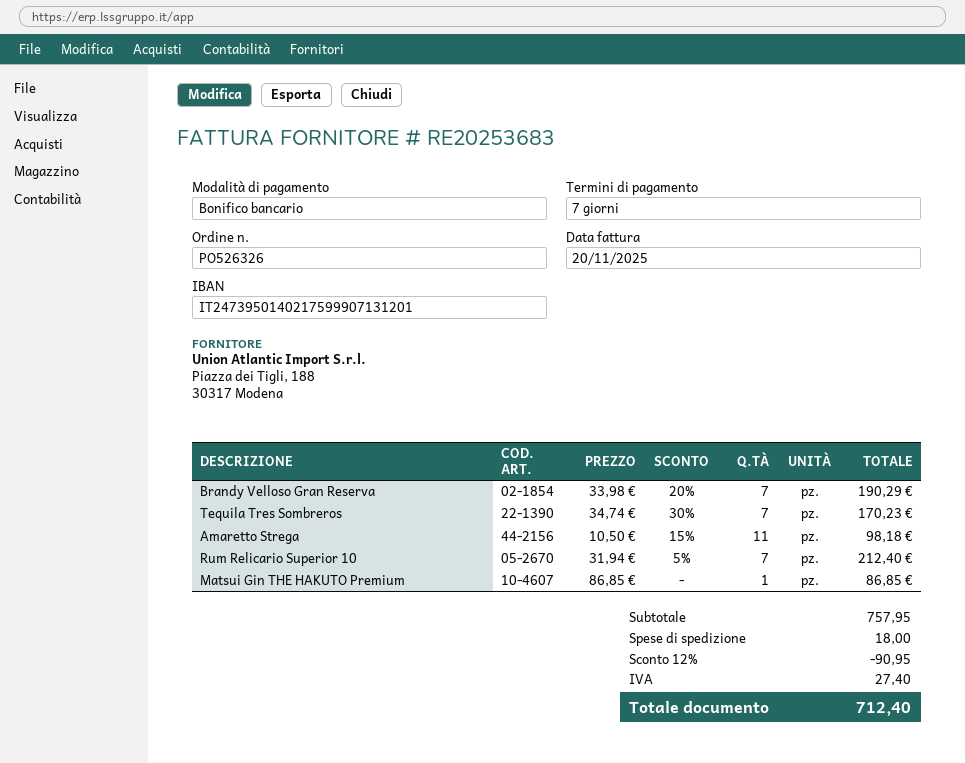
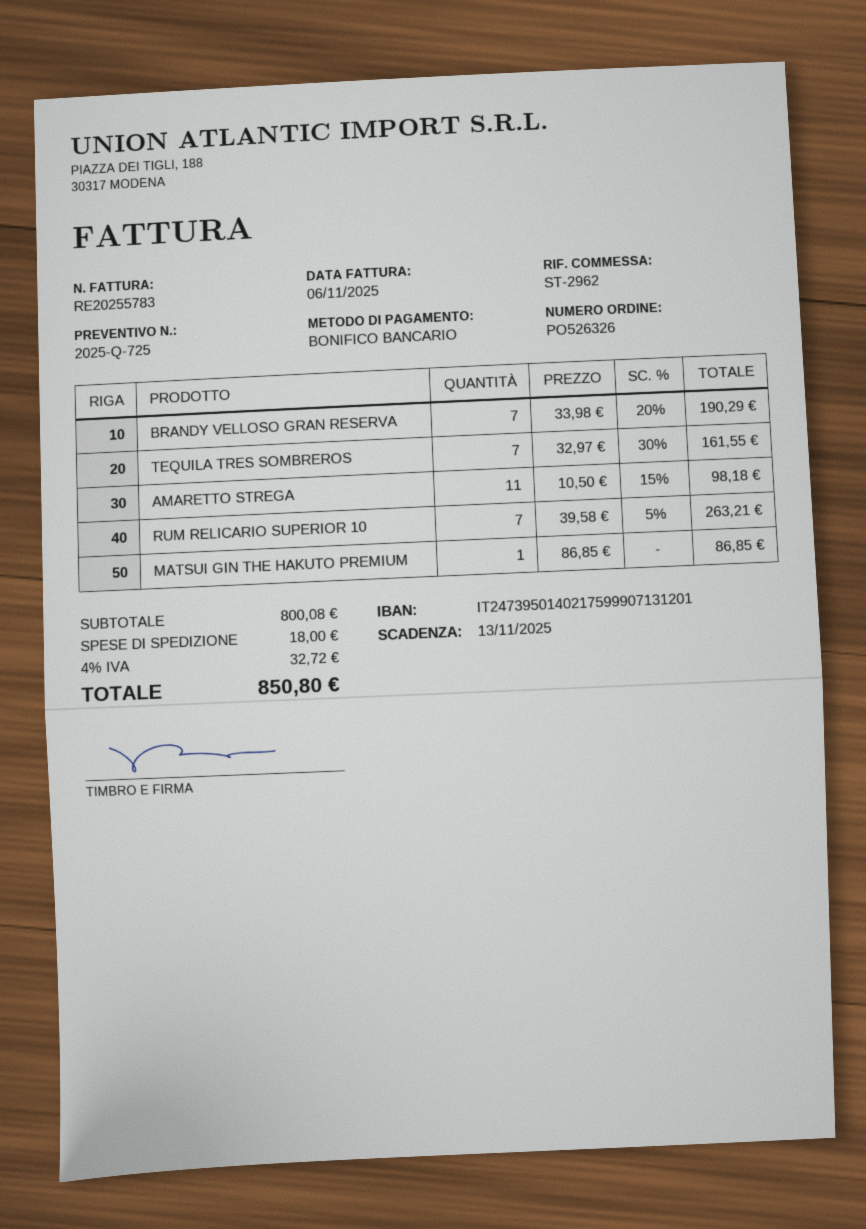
invoice number: RE20253683 -> RE20255783
invoice date: 2025-11-20 -> 2025-11-06
Tequila Tres Sombreros: 7 x 34.74 - 30% = 170.23 -> 7 x 32.97 - 30% = 161.55
Rum Relicario Superior 10: 7 x 31.94 - 5% = 212.40 -> 7 x 39.58 - 5% = 263.21
subtotal: 757.95 -> 800.08
discount: 12% = 90.95 -> none
tax: 27.40 -> 32.72
total: 712.40 -> 850.80

